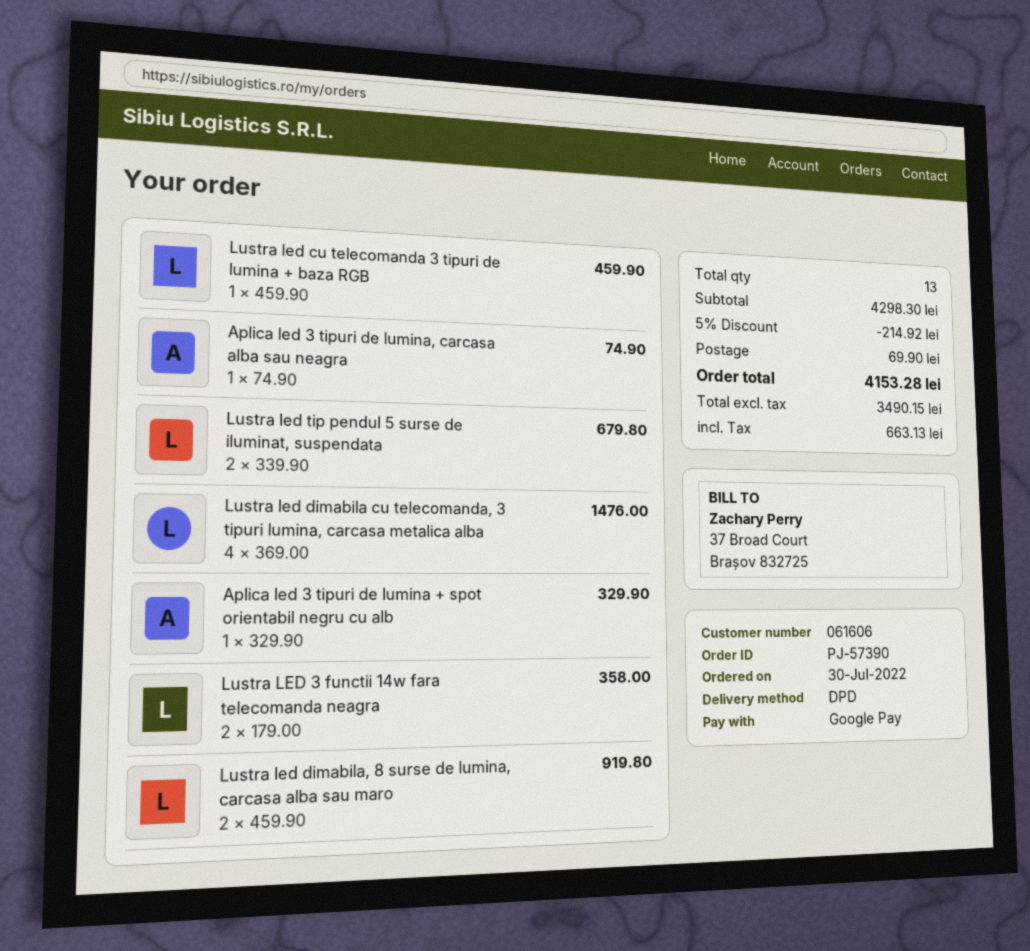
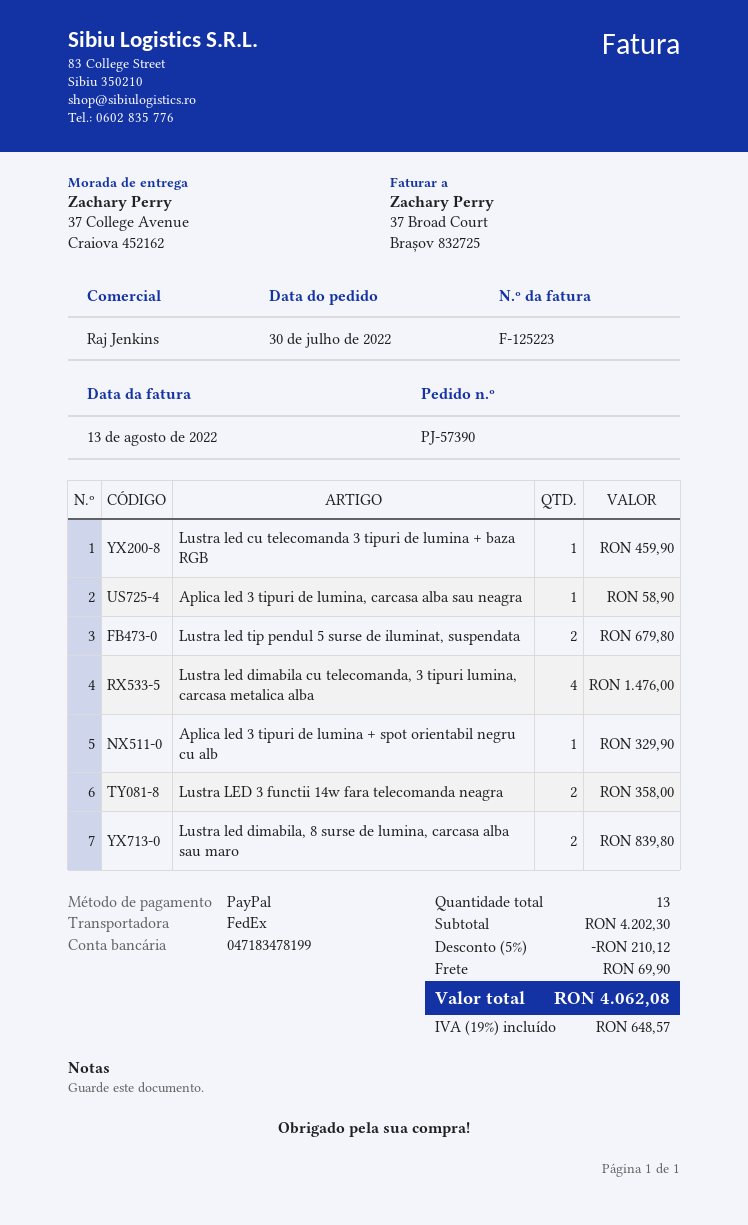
payment method: Google Pay -> PayPal
shipping method: DPD -> FedEx
Aplica led 3 tipuri de lumina, carcasa alba sau neagra: 1 for 74.90 -> 1 for 58.90
Lustra led dimabila, 8 surse de lumina, carcasa alba sau maro: 2 for 919.80 -> 2 for 839.80
subtotal: 4298.30 -> 4202.30
discount: 5% = 214.92 -> 5% = 210.12
tax: 663.13 -> 648.57
total: 4153.28 -> 4062.08

